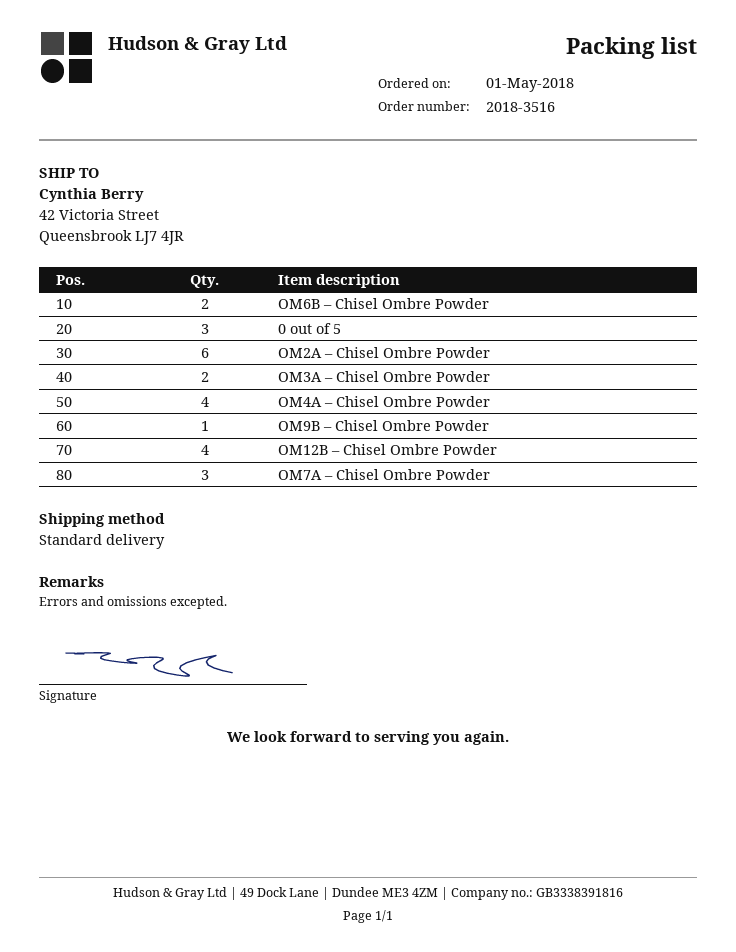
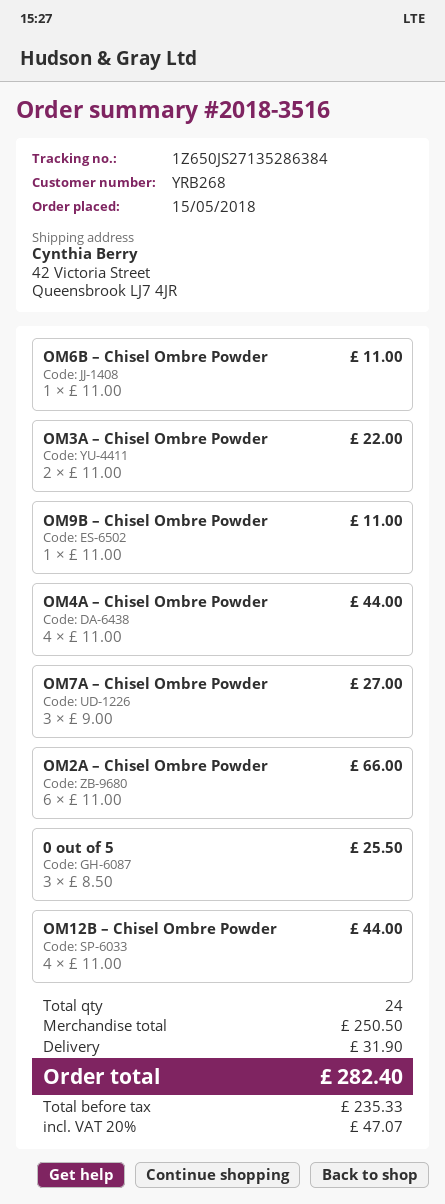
order date: 2018-05-01 -> 2018-05-15
OM6B – Chisel Ombre Powder: 2 -> 1

